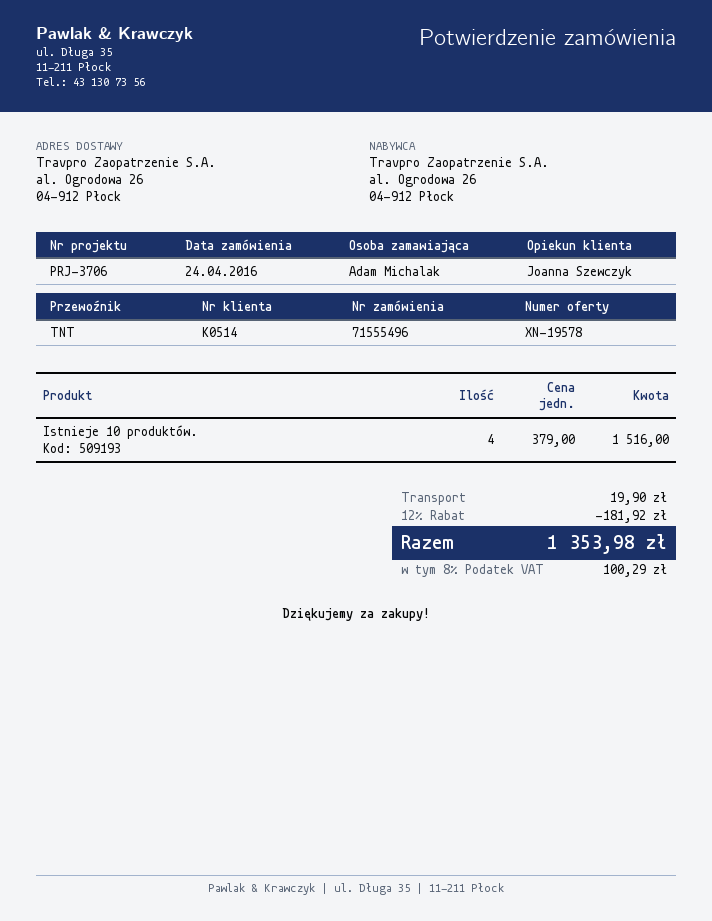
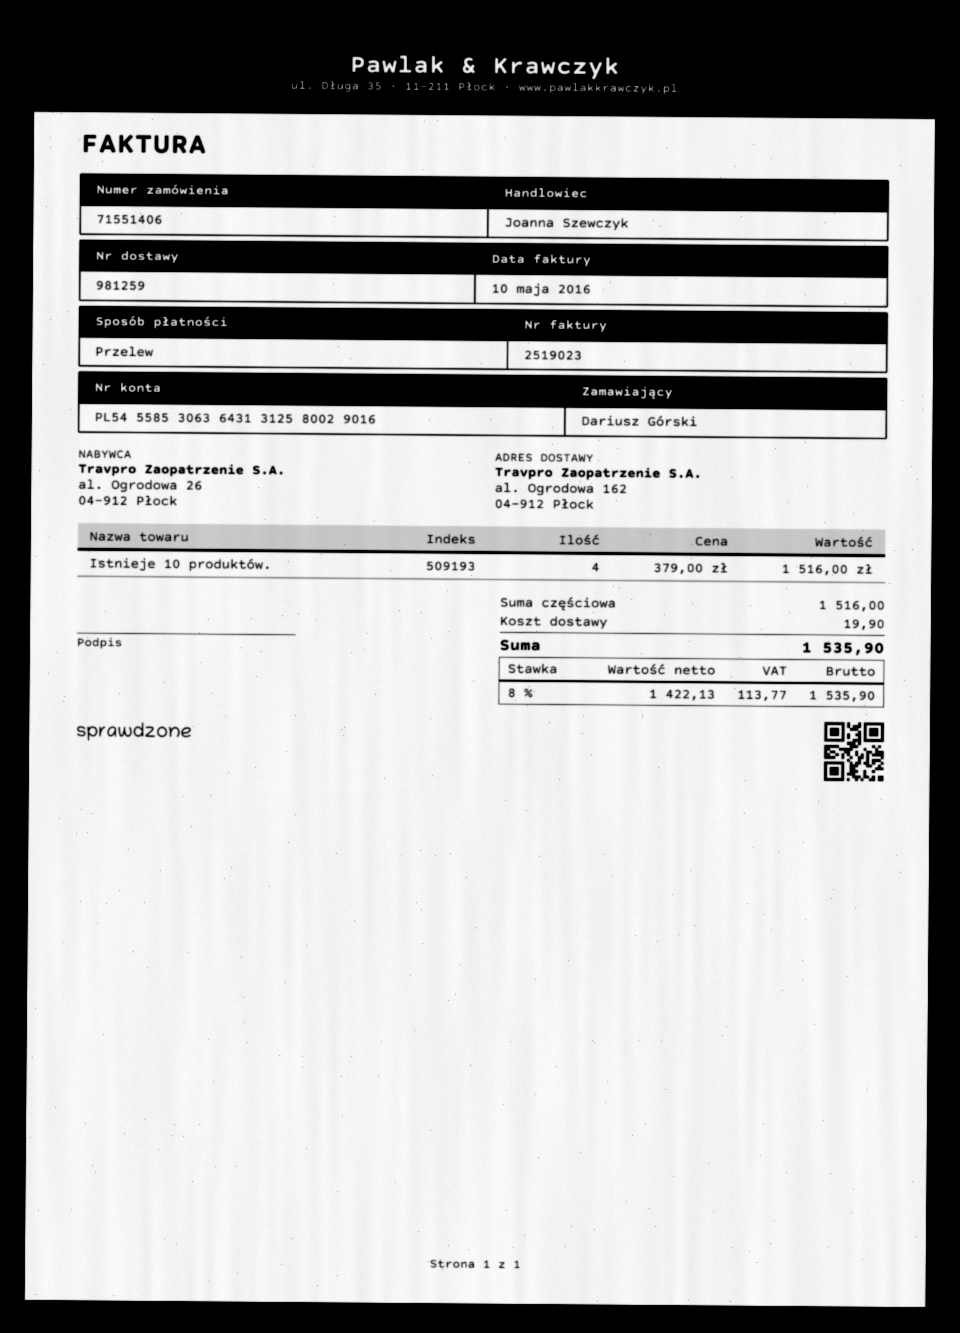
order number: 71555496 -> 71551406
ordered by: Adam Michalak -> Dariusz Górski
ship to: al. Ogrodowa 26, 04-912 Płock -> al. Ogrodowa 162, 04-912 Płock
discount: 12% = 181.92 -> none
tax: 8% = 100.29 -> 8% = 113.77
total: 1353.98 -> 1535.90

